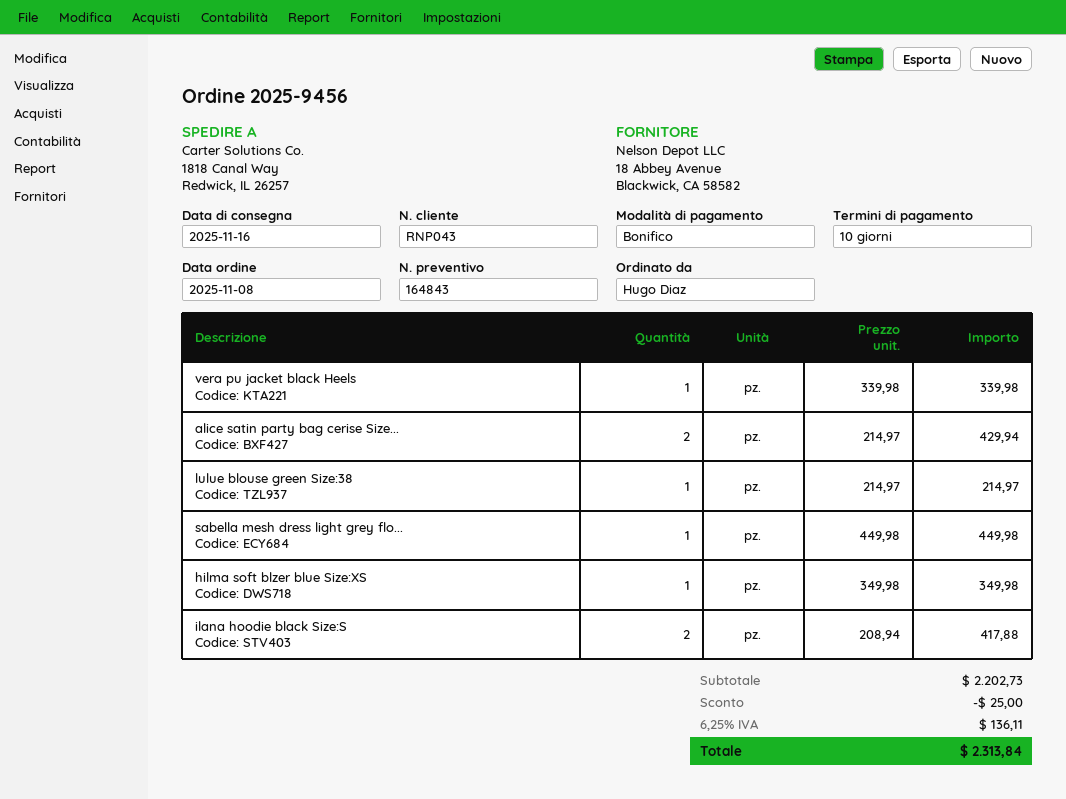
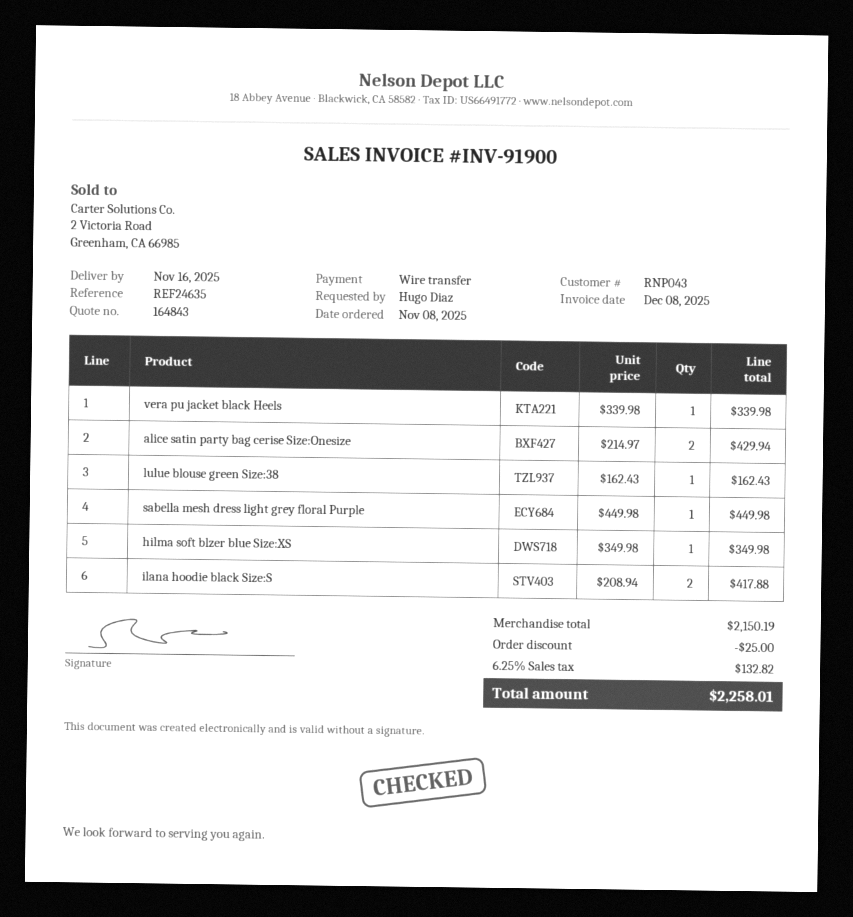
lulue blouse green Size:38: 1 x 214.97 = 214.97 -> 1 x 162.43 = 162.43
subtotal: 2202.73 -> 2150.19
tax: 6.25% = 136.11 -> 6.25% = 132.82
total: 2313.84 -> 2258.01

